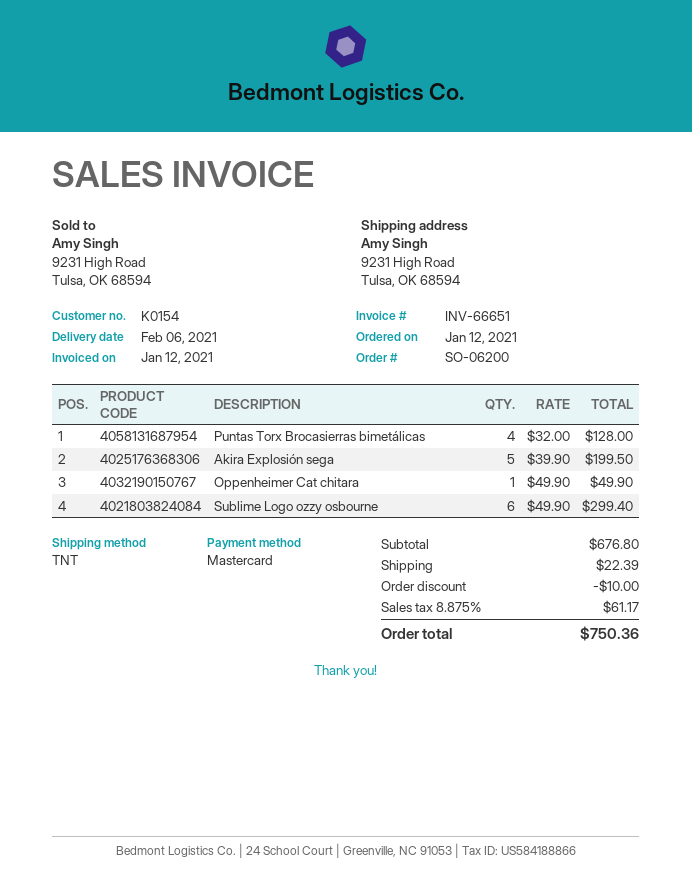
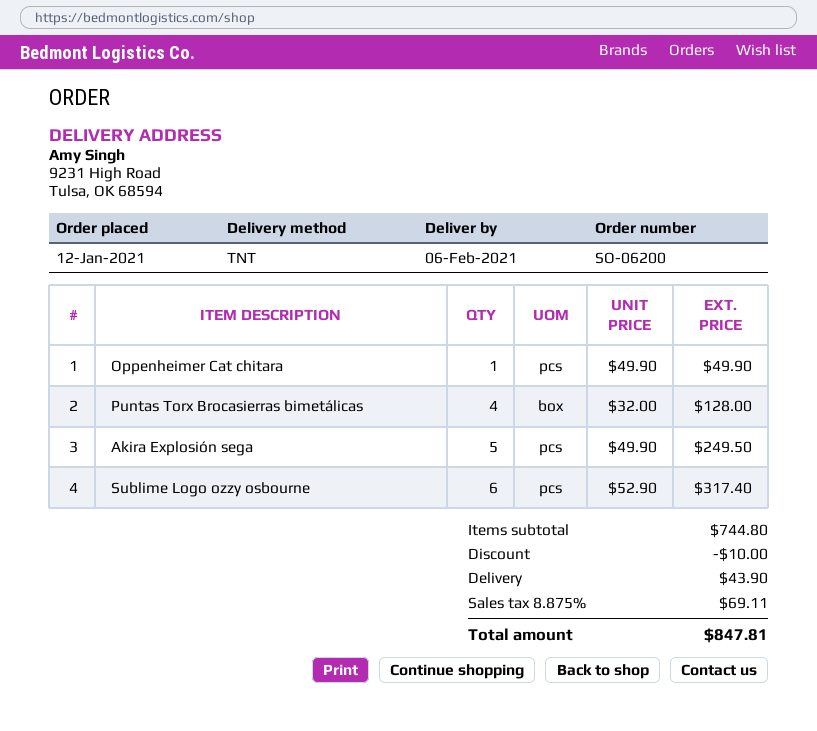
Akira Explosión sega: 5 x 39.90 = 199.50 -> 5 x 49.90 = 249.50
Sublime Logo ozzy osbourne: 6 x 49.90 = 299.40 -> 6 x 52.90 = 317.40
subtotal: 676.80 -> 744.80
shipping: 22.39 -> 43.90
tax: 8.875% = 61.17 -> 8.875% = 69.11
total: 750.36 -> 847.81

